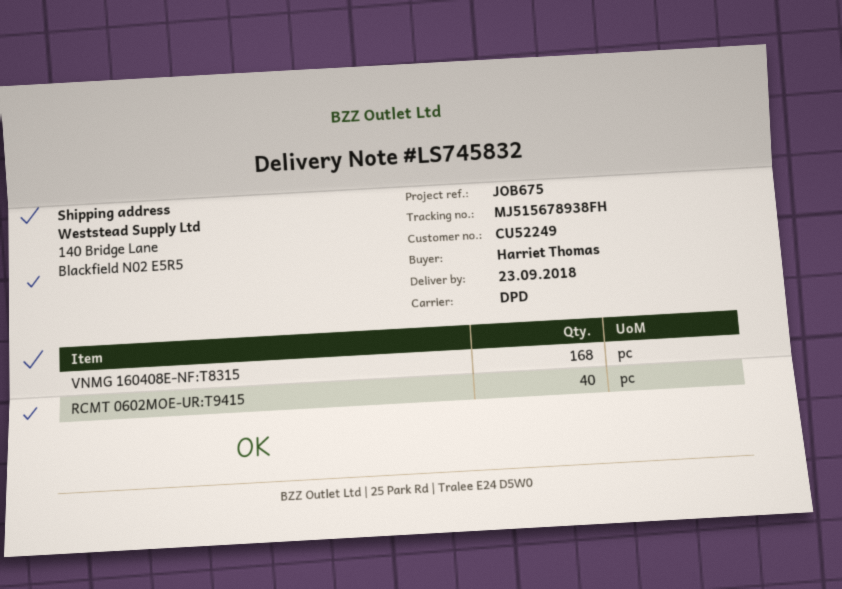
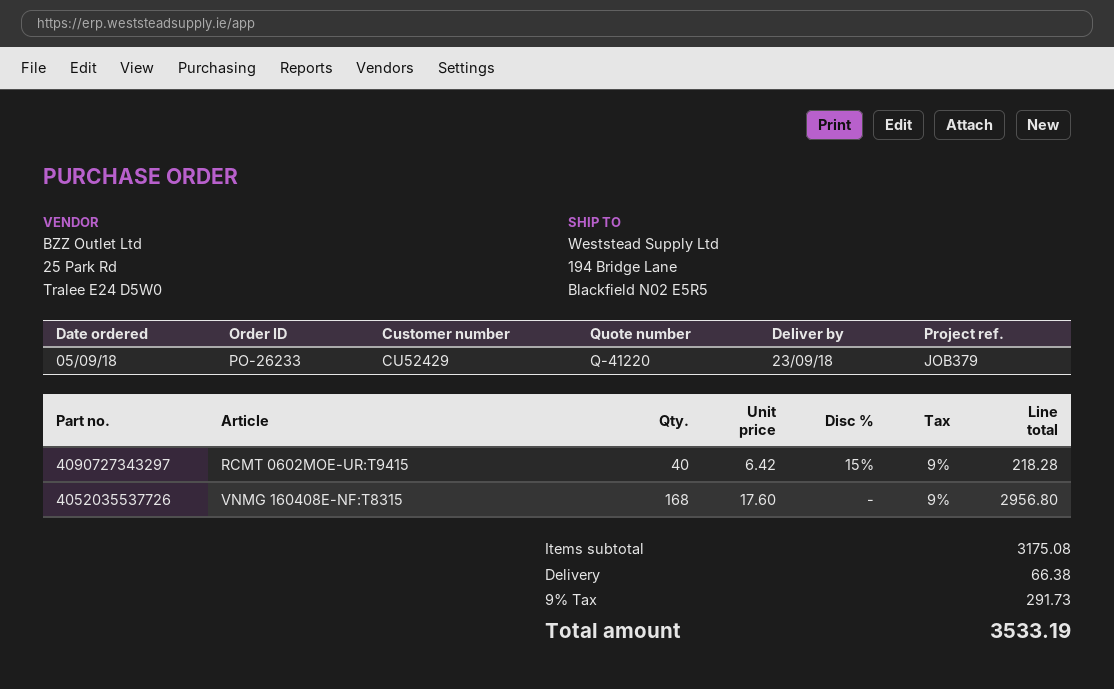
customer number: CU52249 -> CU52429
reference: JOB675 -> JOB379
ship to: 140 Bridge Lane, Blackfield N02 E5R5 -> 194 Bridge Lane, Blackfield N02 E5R5

